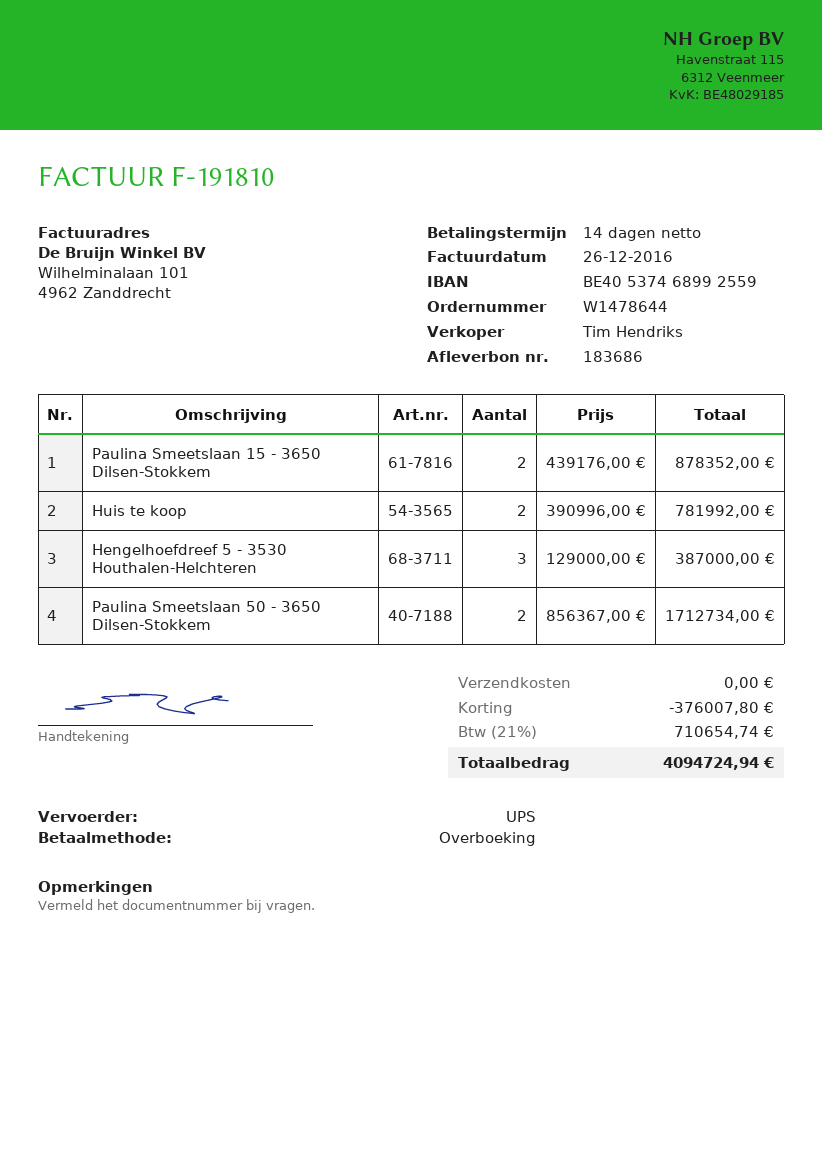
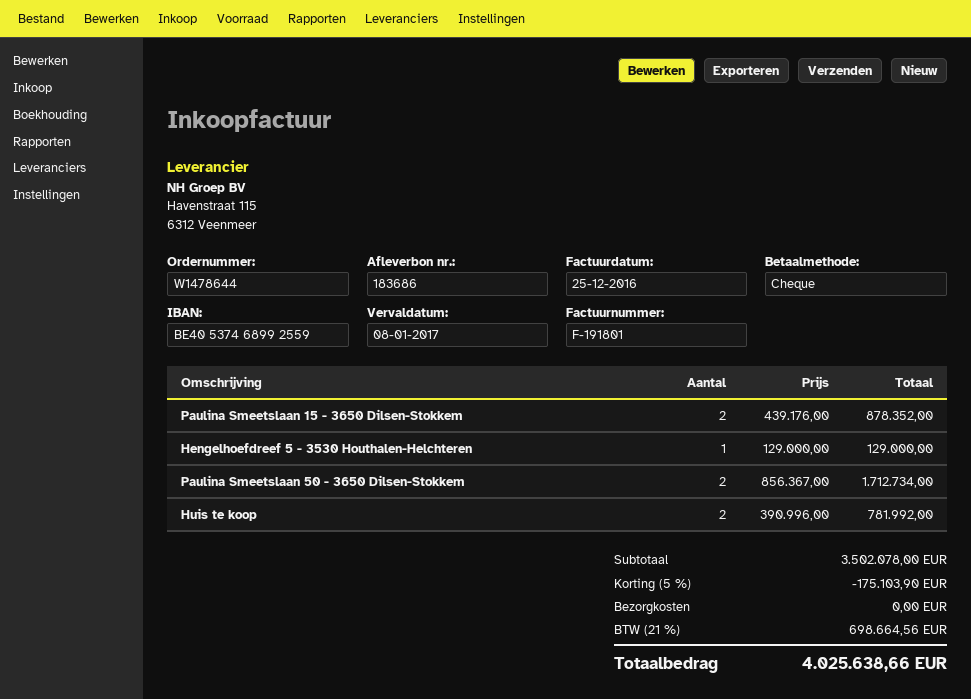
invoice number: F-191810 -> F-191801
invoice date: 2016-12-26 -> 2016-12-25
payment method: bank transfer -> cheque
Hengelhoefdreef 5 - 3530 Houthalen-Helchteren: 3 x 129000.00 = 387000.00 -> 1 x 129000.00 = 129000.00
discount: 376007.80 -> 175103.90
tax: 21% = 710654.74 -> 21% = 698664.56
total: 4094724.94 -> 4025638.66

